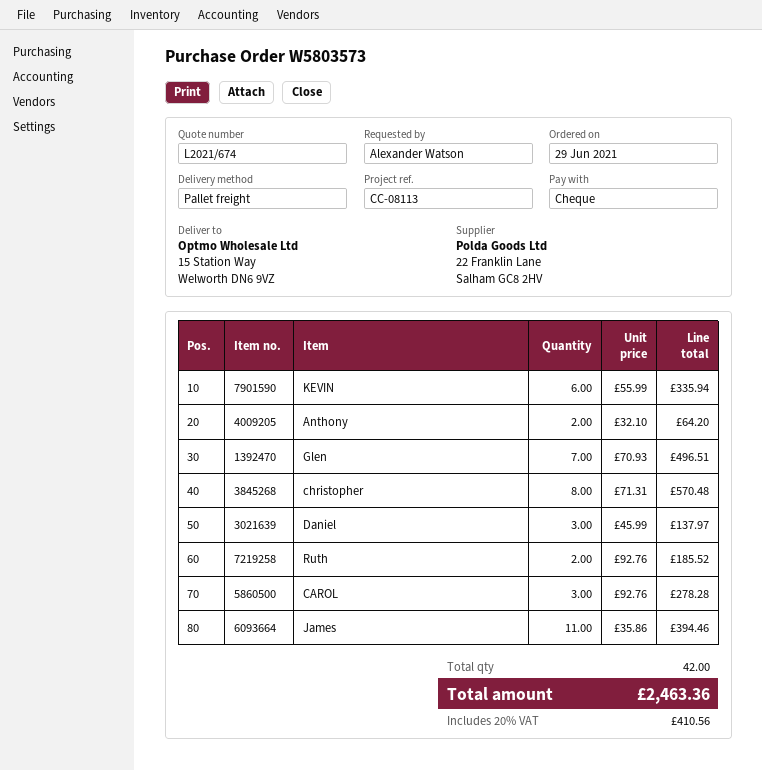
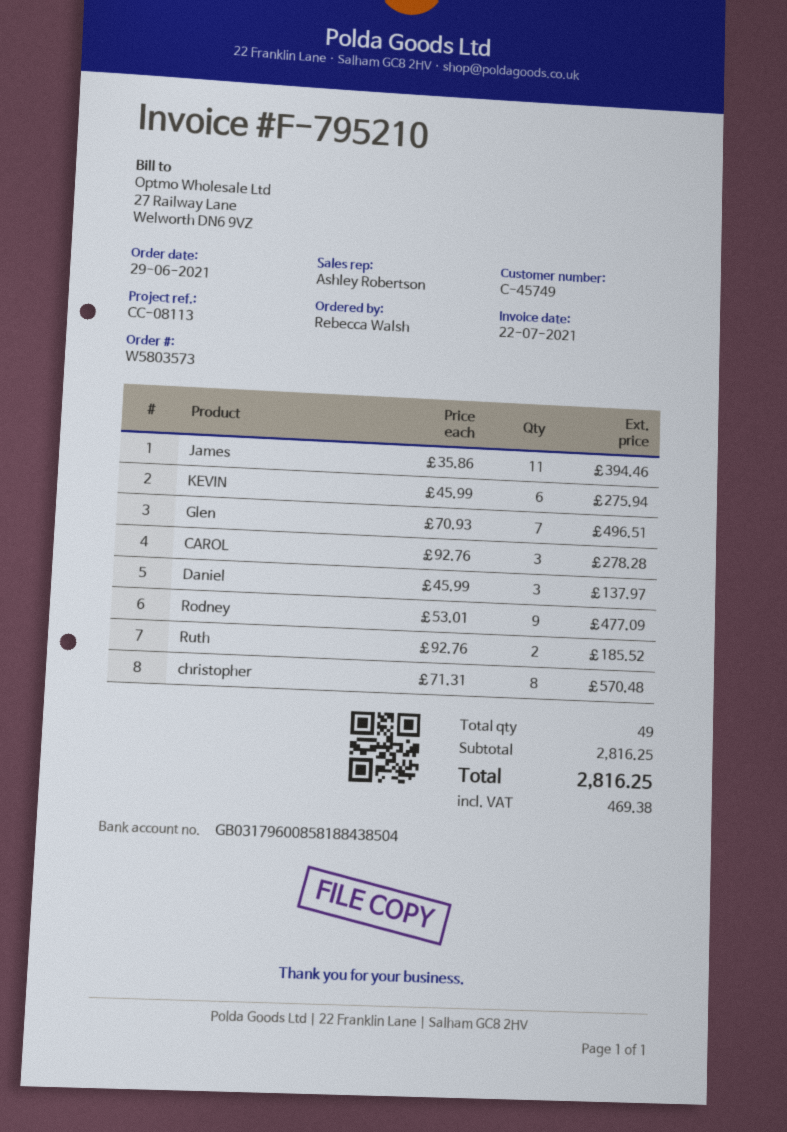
ordered by: Alexander Watson -> Rebecca Walsh
KEVIN: 6 x 55.99 = 335.94 -> 6 x 45.99 = 275.94
Anthony: 2 x 32.10 = 64.20 -> none
Rodney: none -> 9 x 53.01 = 477.09
total quantity: 42 -> 49
tax: 410.56 -> 469.38
total: 2463.36 -> 2816.25

